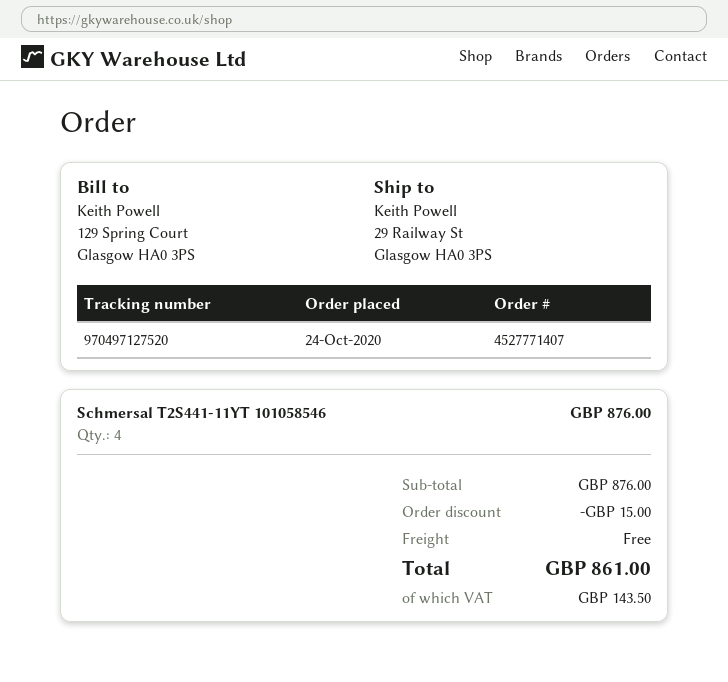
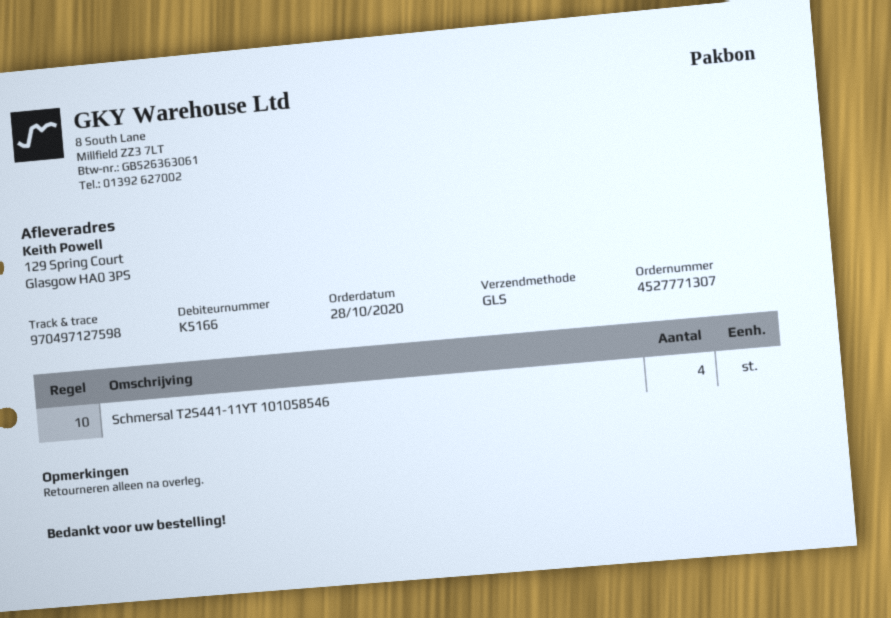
order number: 4527771407 -> 4527771307
order date: 2020-10-24 -> 2020-10-28
tracking number: 970497127520 -> 970497127598
ship to: 29 Railway St, Glasgow HA0 3PS -> 129 Spring Court, Glasgow HA0 3PS

